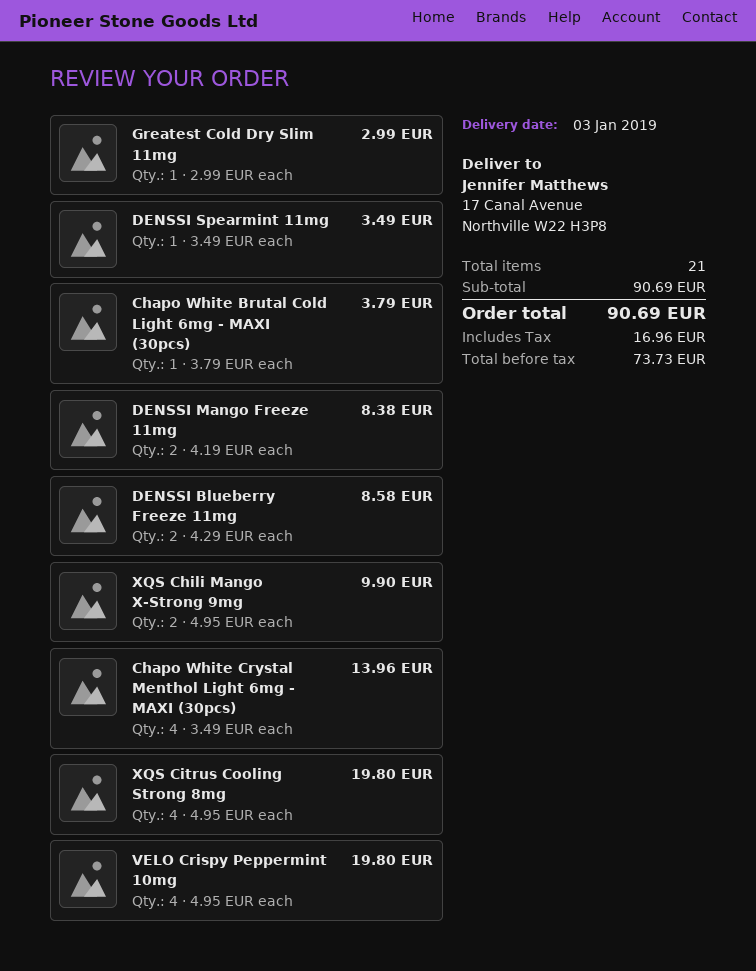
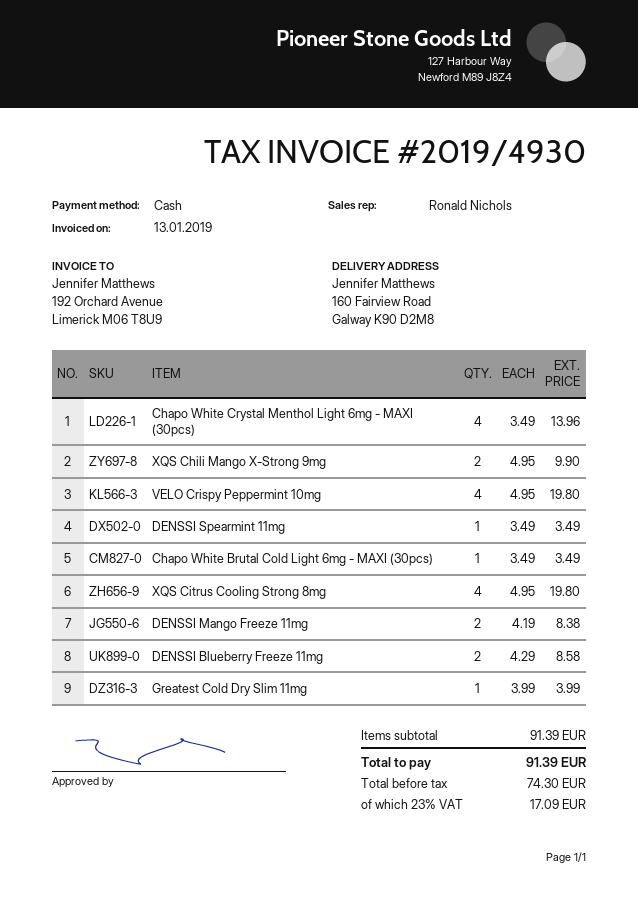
ship to: 17 Canal Avenue, Northville W22 H3P8 -> 160 Fairview Road, Galway K90 D2M8
Greatest Cold Dry Slim 11mg: 1 x 2.99 = 2.99 -> 1 x 3.99 = 3.99
Chapo White Brutal Cold Light 6mg - MAXI (30pcs): 1 x 3.79 = 3.79 -> 1 x 3.49 = 3.49
subtotal: 90.69 -> 91.39
net: 73.73 -> 74.30
tax: 16.96 -> 17.09
total: 90.69 -> 91.39

